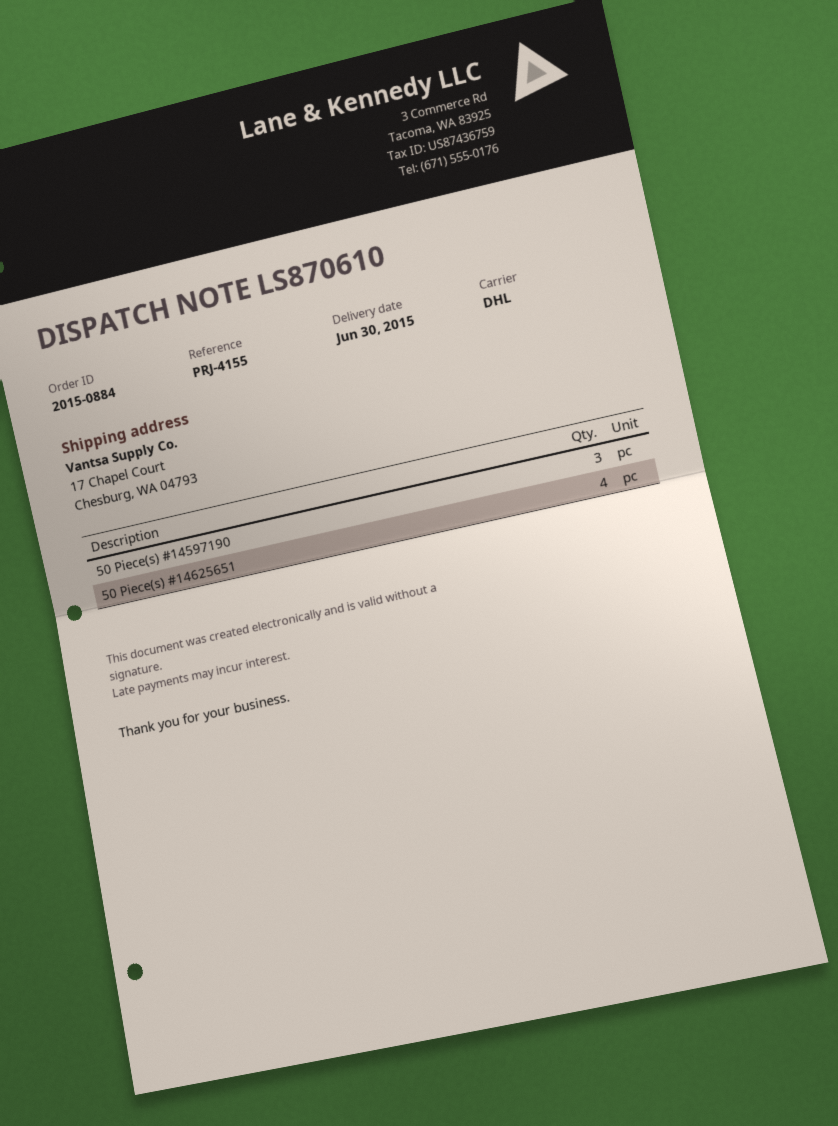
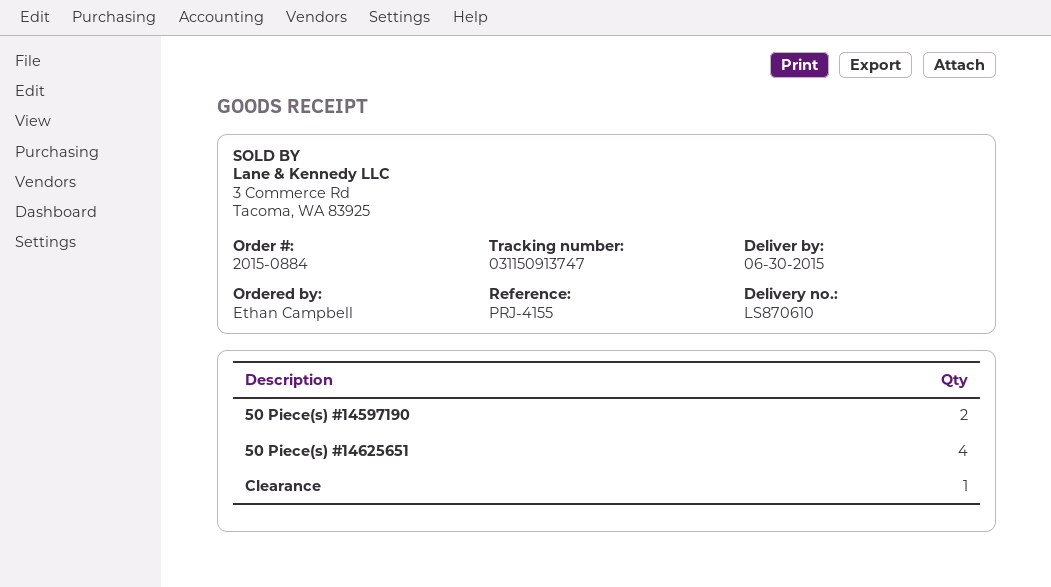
50 Piece(s) #14597190: 3 -> 2
Clearance: none -> 1

